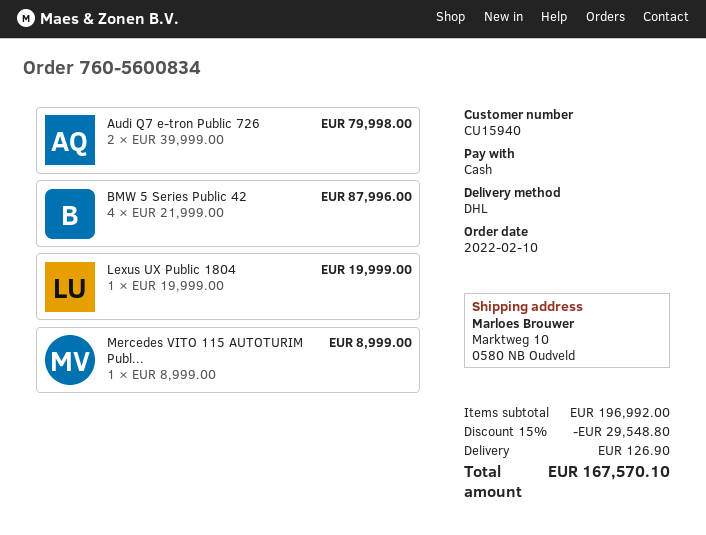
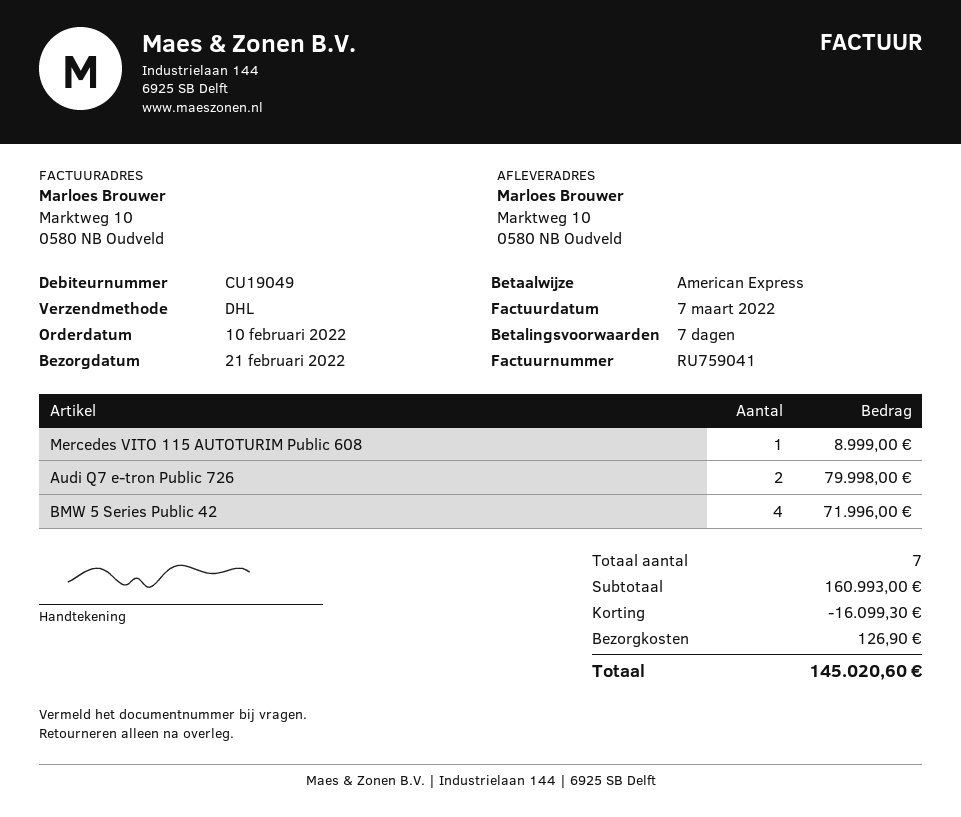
customer number: CU15940 -> CU19049
payment method: cash -> American Express
BMW 5 Series Public 42: 4 for 87996.00 -> 4 for 71996.00
Lexus UX Public 1804: 1 for 19999.00 -> none
subtotal: 196992.00 -> 160993.00
discount: 29548.80 -> 16099.30
total: 167570.10 -> 145020.60

